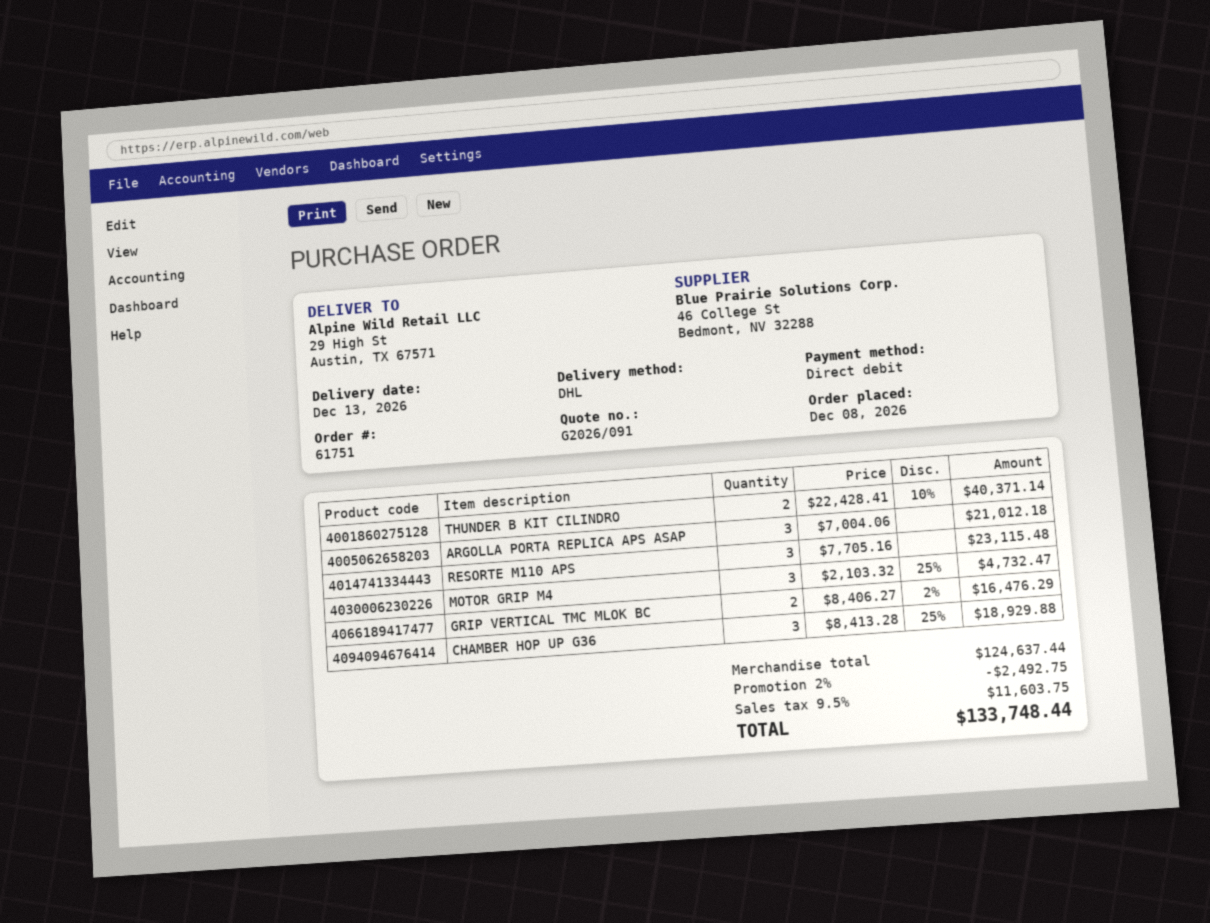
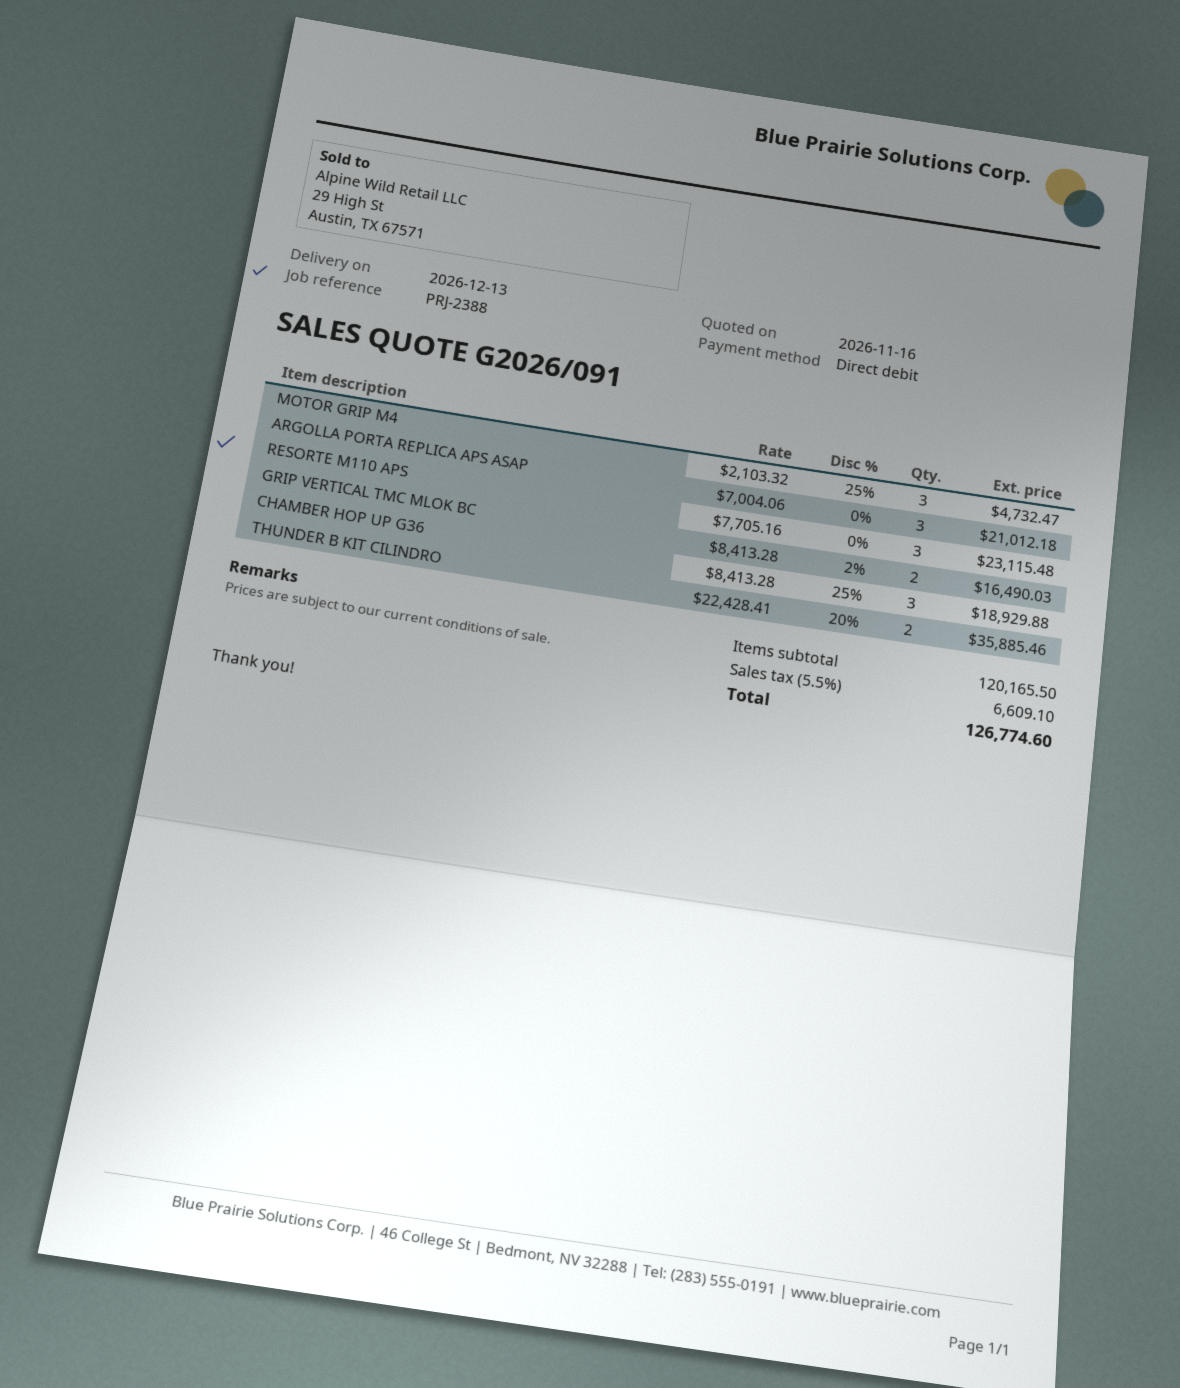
THUNDER B KIT CILINDRO: 2 x 22428.41 - 10% = 40371.14 -> 2 x 22428.41 - 20% = 35885.46
GRIP VERTICAL TMC MLOK BC: 2 x 8406.27 - 2% = 16476.29 -> 2 x 8413.28 - 2% = 16490.03
subtotal: 124637.44 -> 120165.50
discount: 2% = 2492.75 -> none
tax: 9.5% = 11603.75 -> 5.5% = 6609.10
total: 133748.44 -> 126774.60

